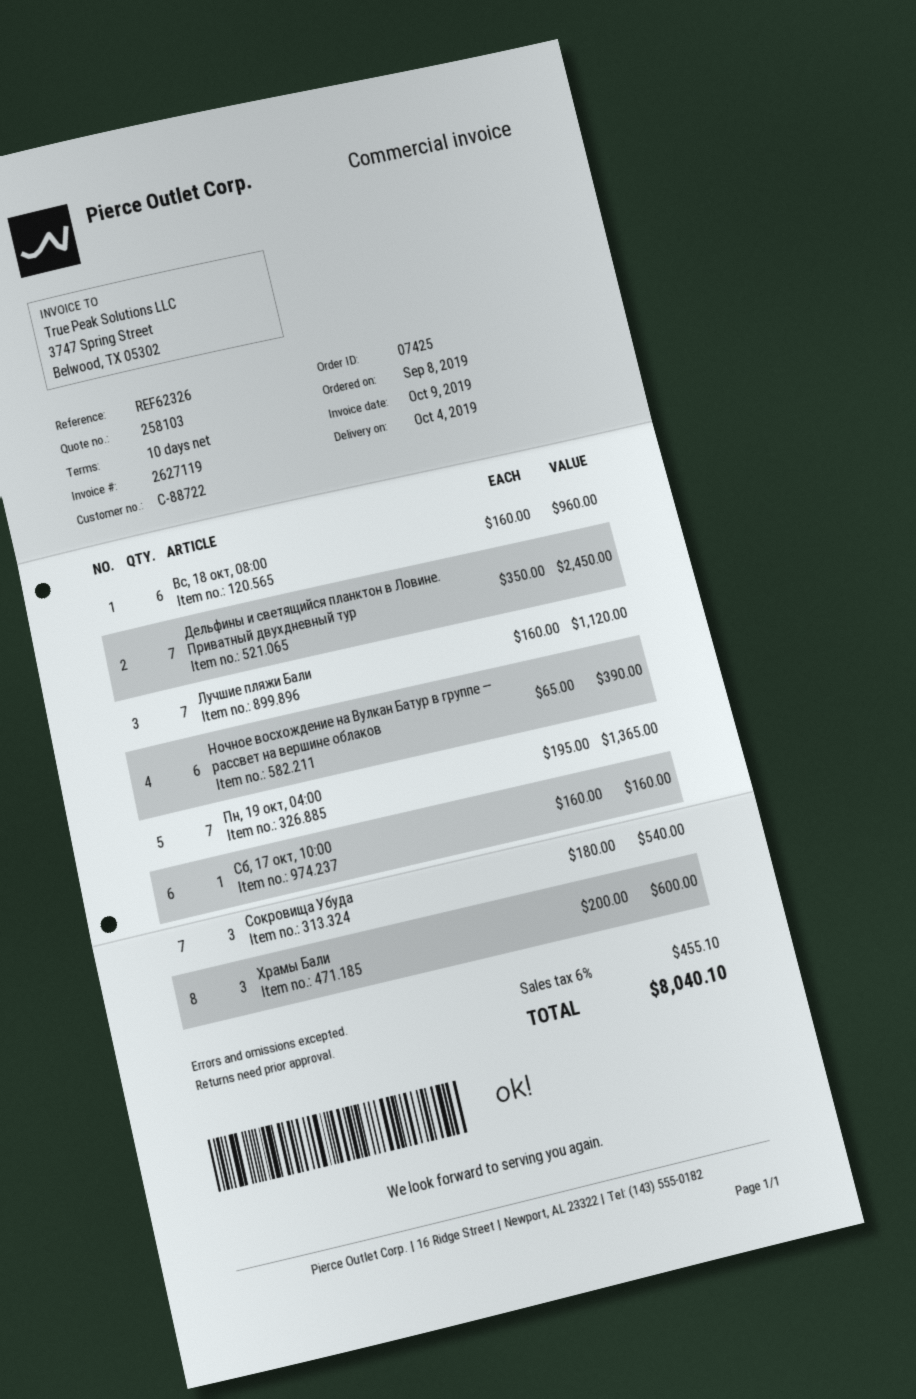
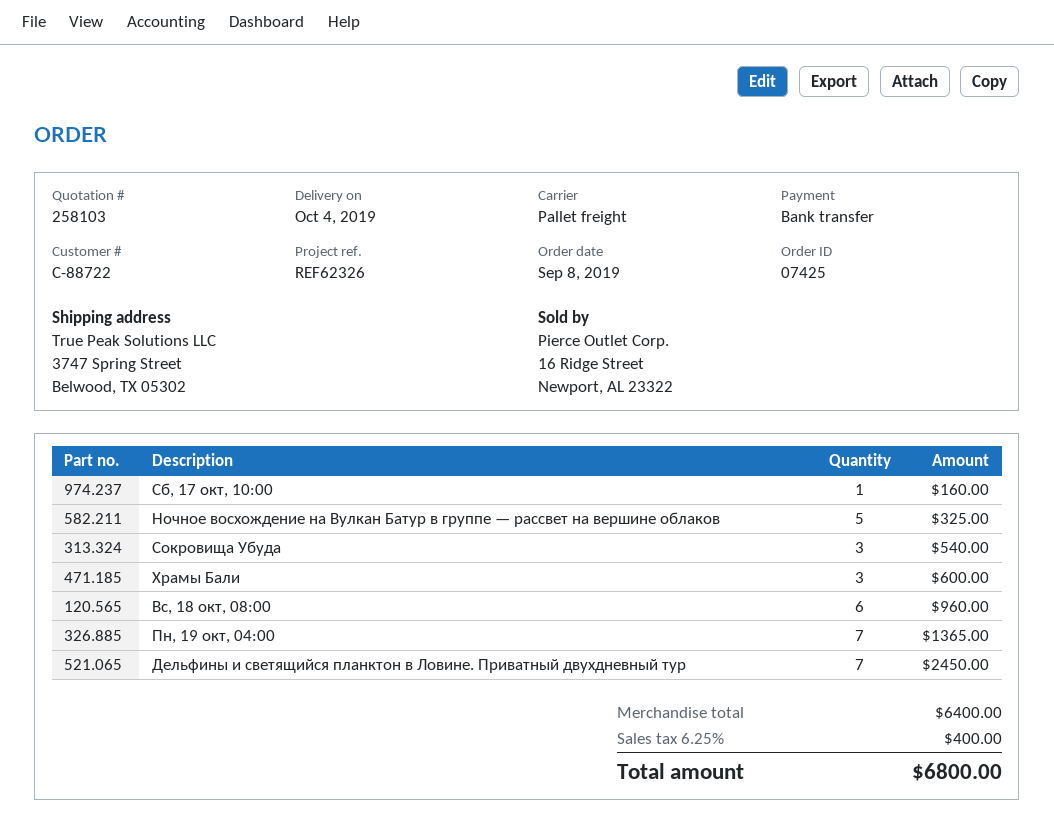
Лучшие пляжи Бали: 7 for 1120.00 -> none
Ночное восхождение на Вулкан Батур в группе — рассвет на вершине облаков: 6 for 390.00 -> 5 for 325.00
tax: 6% = 455.10 -> 6.25% = 400.00
total: 8040.10 -> 6800.00

